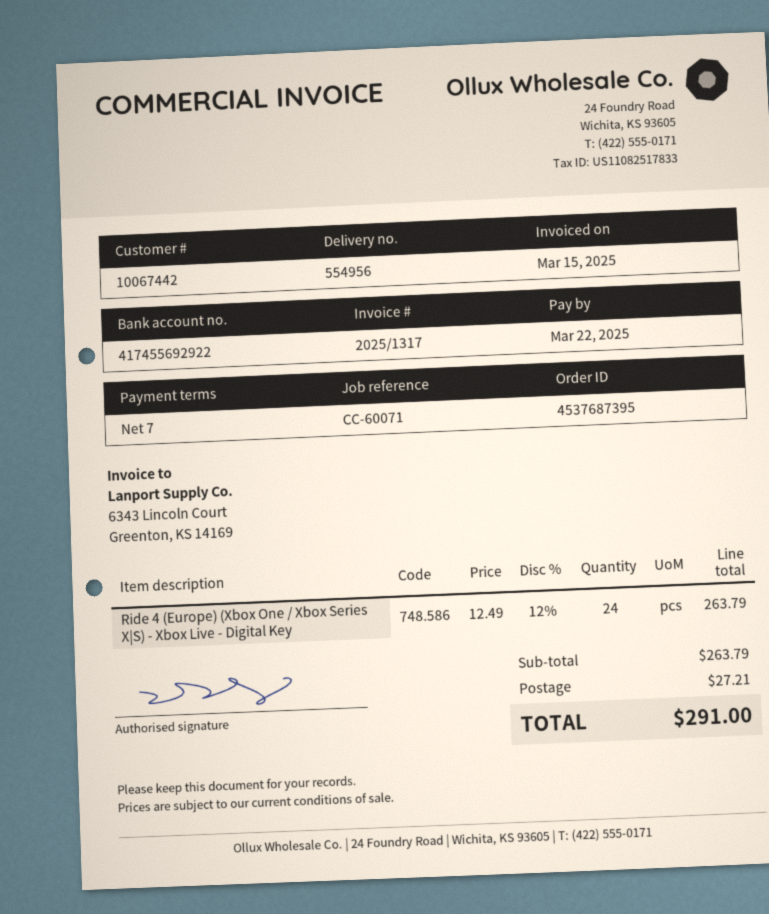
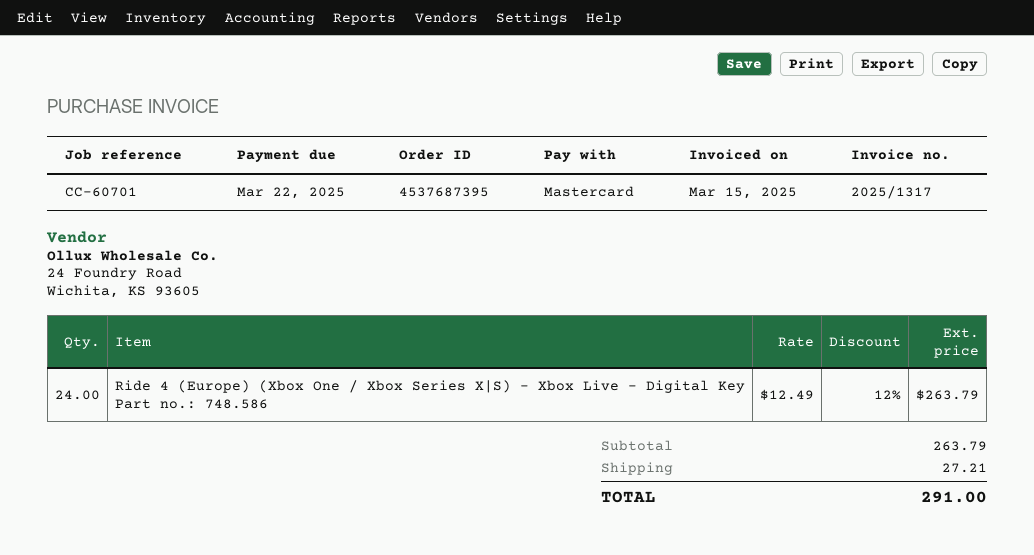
reference: CC-60071 -> CC-60701

